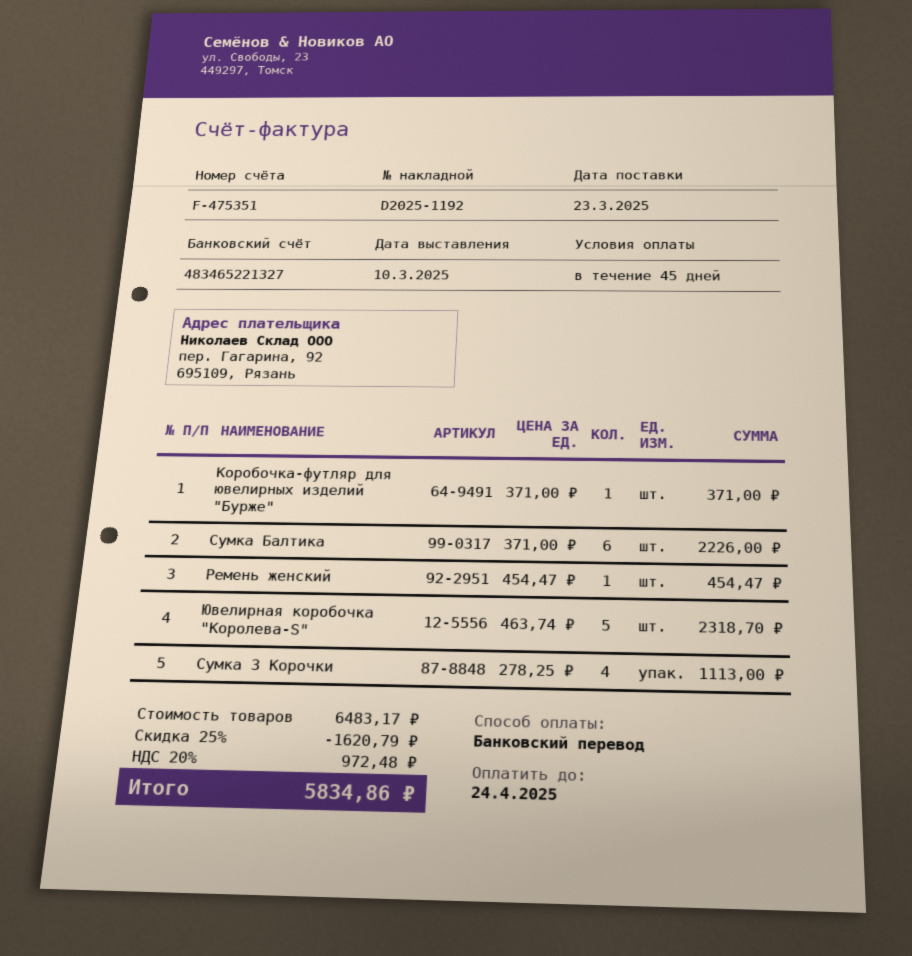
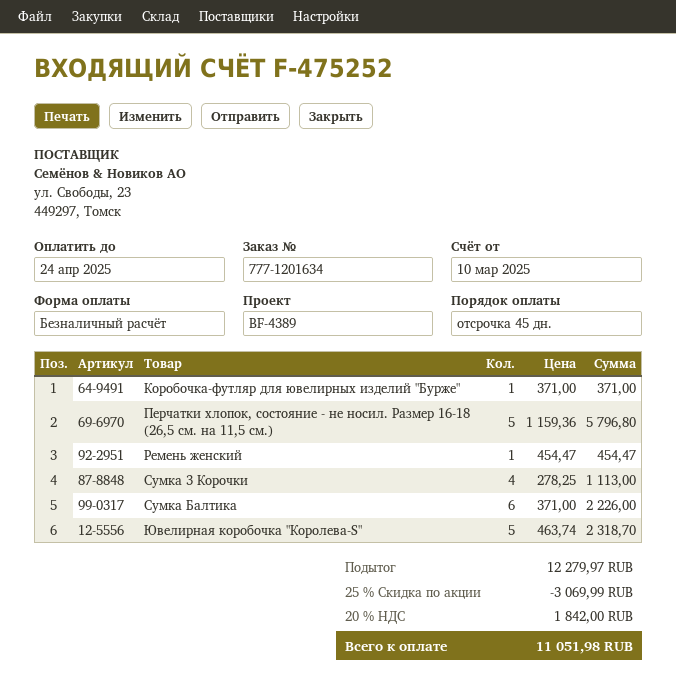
invoice number: F-475351 -> F-475252
Перчатки хлопок, состояние - не носил. Размер 16-18 (26,5 см. на 11,5 см.): none -> 5 x 1159.36 = 5796.80
subtotal: 6483.17 -> 12279.97
discount: 25% = 1620.79 -> 25% = 3069.99
tax: 20% = 972.48 -> 20% = 1842.00
total: 5834.86 -> 11051.98

